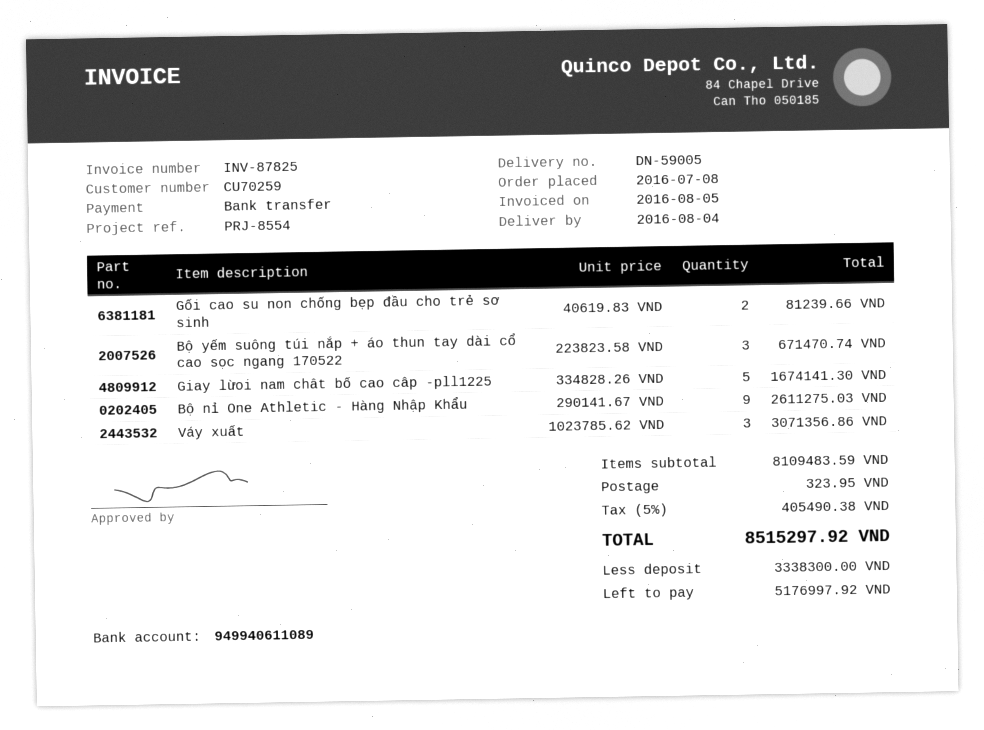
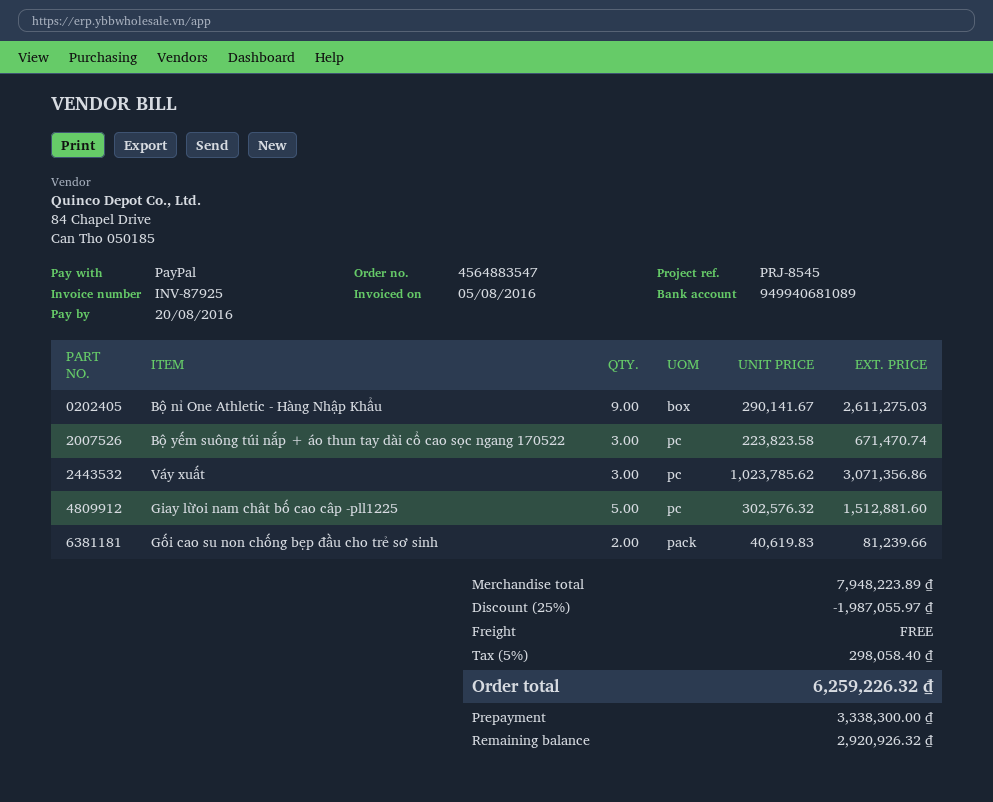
invoice number: INV-87825 -> INV-87925
reference: PRJ-8554 -> PRJ-8545
payment method: bank transfer -> PayPal
bank account: 949940611089 -> 949940681089
Giay lừoi nam chât bố cao câp -pll1225: 5 x 334828.26 = 1674141.30 -> 5 x 302576.32 = 1512881.60
subtotal: 8109483.59 -> 7948223.89
discount: none -> 25% = 1987055.97
shipping: 323.95 -> 0.00
tax: 5% = 405490.38 -> 5% = 298058.40
total: 8515297.92 -> 6259226.32
balance: 5176997.92 -> 2920926.32

